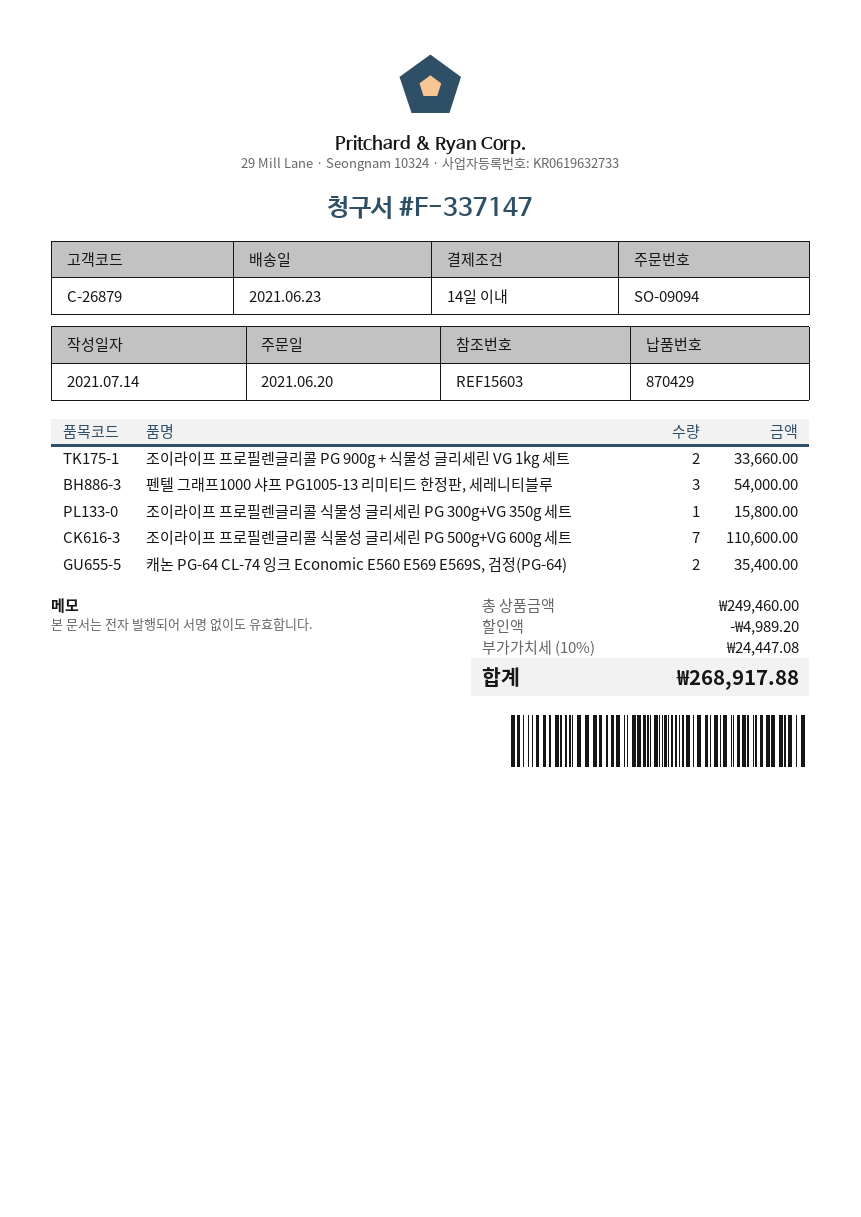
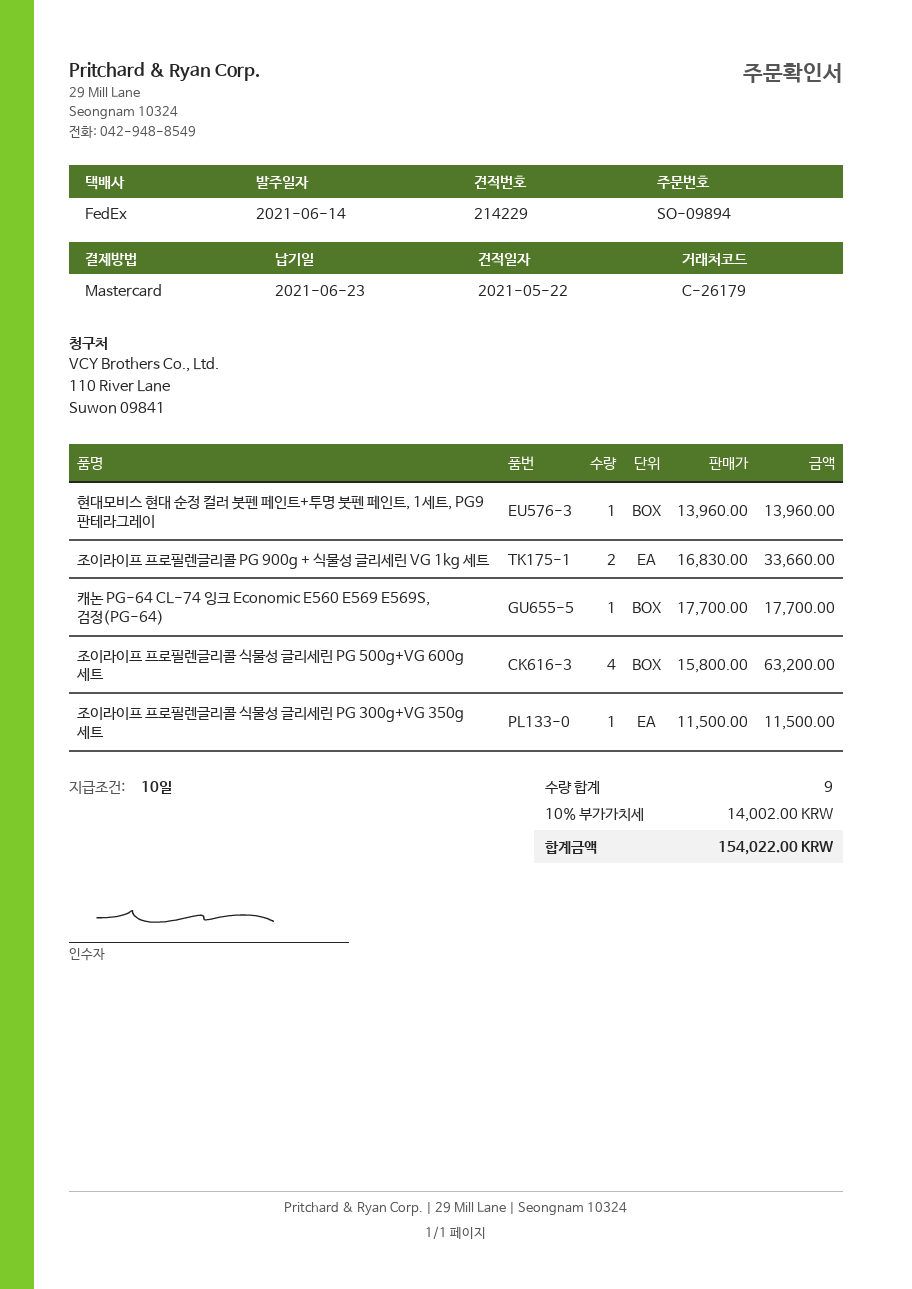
order number: SO-09094 -> SO-09894
order date: 2021-06-20 -> 2021-06-14
payment terms: 14 days -> 10 days
customer number: C-26879 -> C-26179
펜텔 그래프1000 샤프 PG1005-13 리미티드 한정판, 세레니티블루: 3 for 54000.00 -> none
조이라이프 프로필렌글리콜 식물성 글리세린 PG 300g+VG 350g 세트: 1 for 15800.00 -> 1 for 11500.00
조이라이프 프로필렌글리콜 식물성 글리세린 PG 500g+VG 600g 세트: 7 for 110600.00 -> 4 for 63200.00
캐논 PG-64 CL-74 잉크 Economic E560 E569 E569S, 검정(PG-64): 2 for 35400.00 -> 1 for 17700.00
현대모비스 현대 순정 컬러 붓펜 페인트+투명 붓펜 페인트, 1세트, PG9 판테라그레이: none -> 1 for 13960.00
discount: 4989.20 -> none
tax: 10% = 24447.08 -> 10% = 14002.00
total: 268917.88 -> 154022.00

